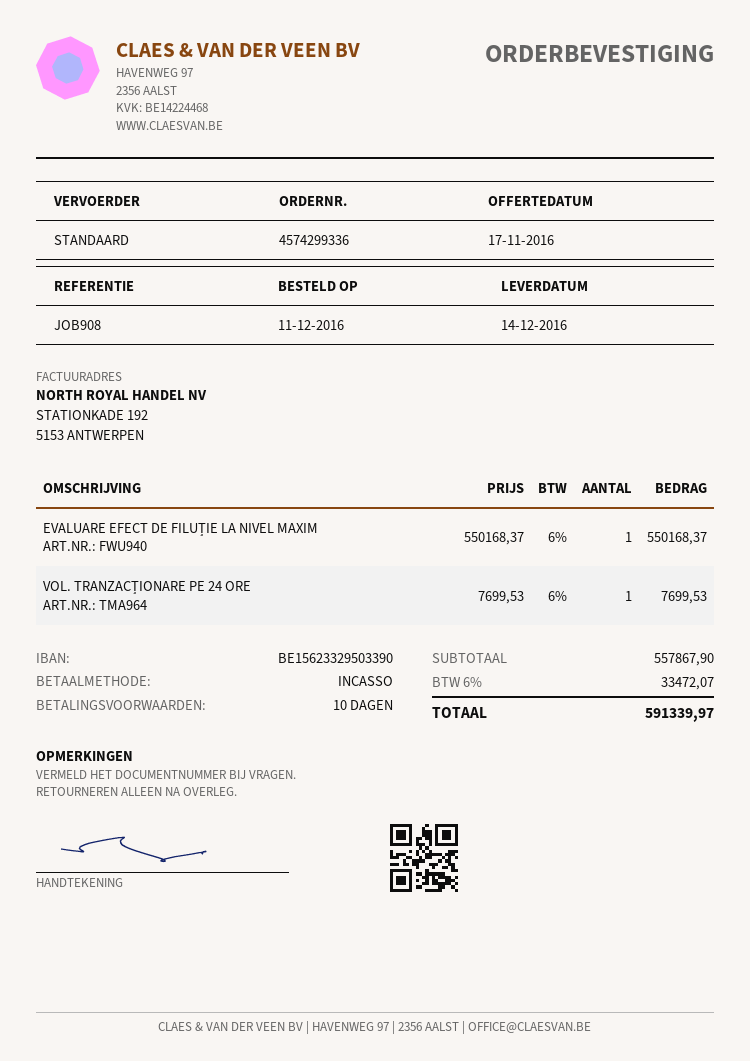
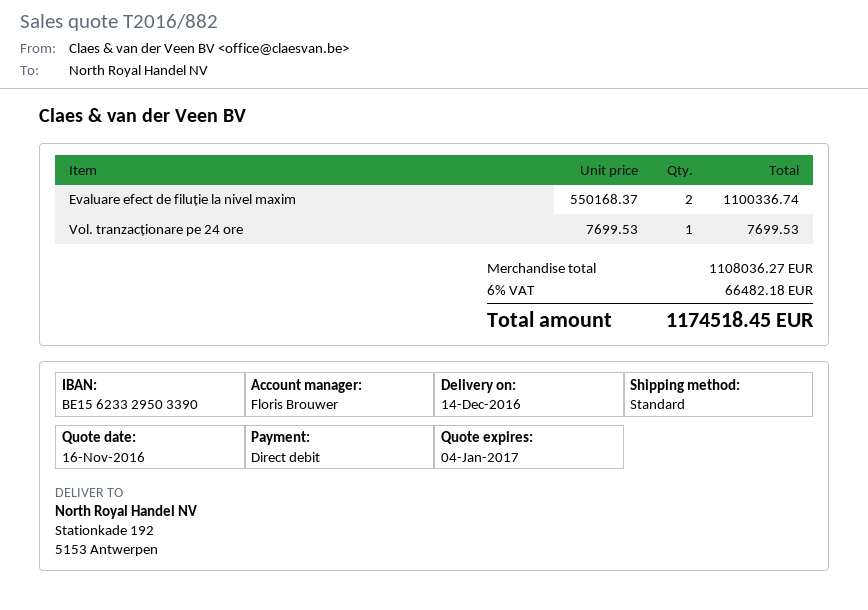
quote date: 2016-11-17 -> 2016-11-16
EVALUARE EFECT DE FILUȚIE LA NIVEL MAXIM: 1 x 550168.37 = 550168.37 -> 2 x 550168.37 = 1100336.74
subtotal: 557867.90 -> 1108036.27
tax: 6% = 33472.07 -> 6% = 66482.18
total: 591339.97 -> 1174518.45

